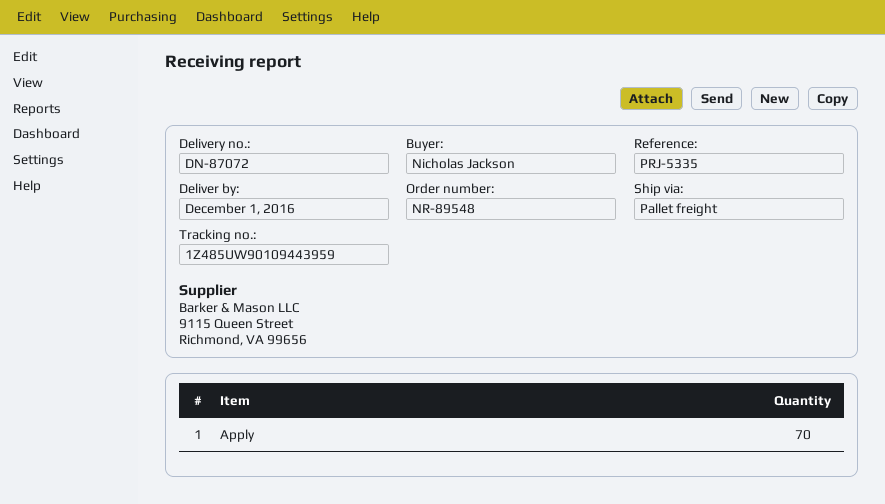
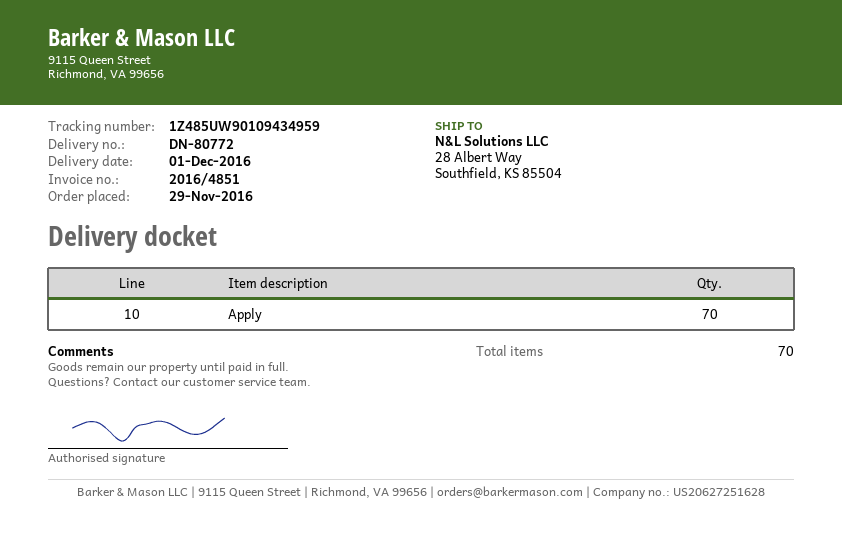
delivery note number: DN-87072 -> DN-80772
tracking number: 1Z485UW90109443959 -> 1Z485UW90109434959

